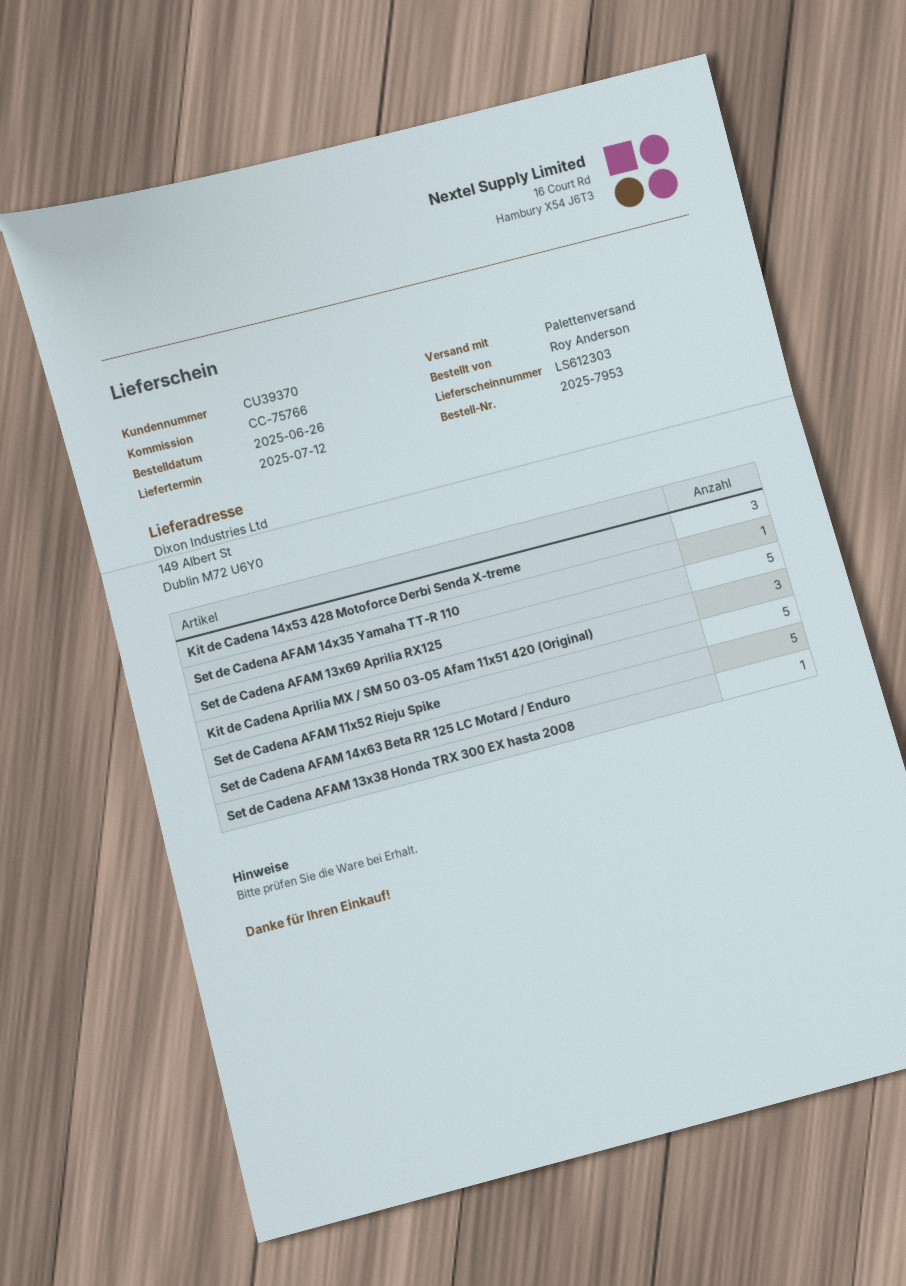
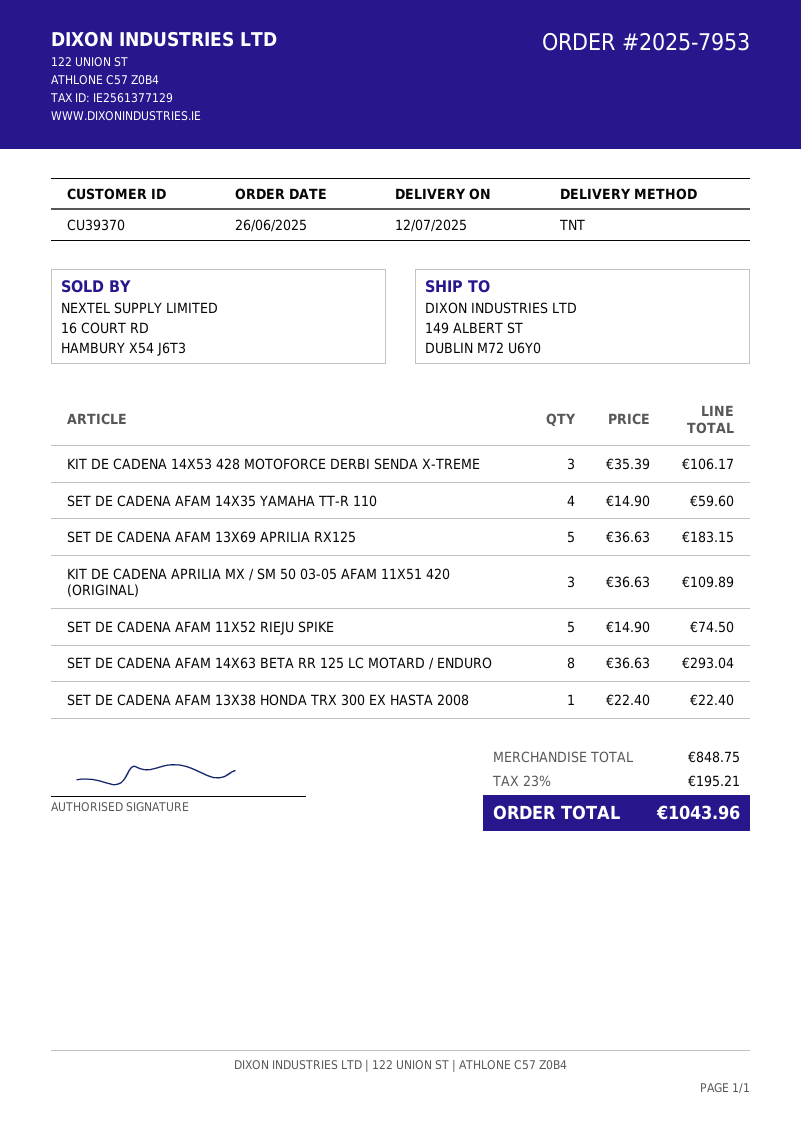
shipping method: pallet freight -> TNT
Set de Cadena AFAM 14x35 Yamaha TT-R 110: 1 -> 4
Set de Cadena AFAM 14x63 Beta RR 125 LC Motard / Enduro: 5 -> 8

